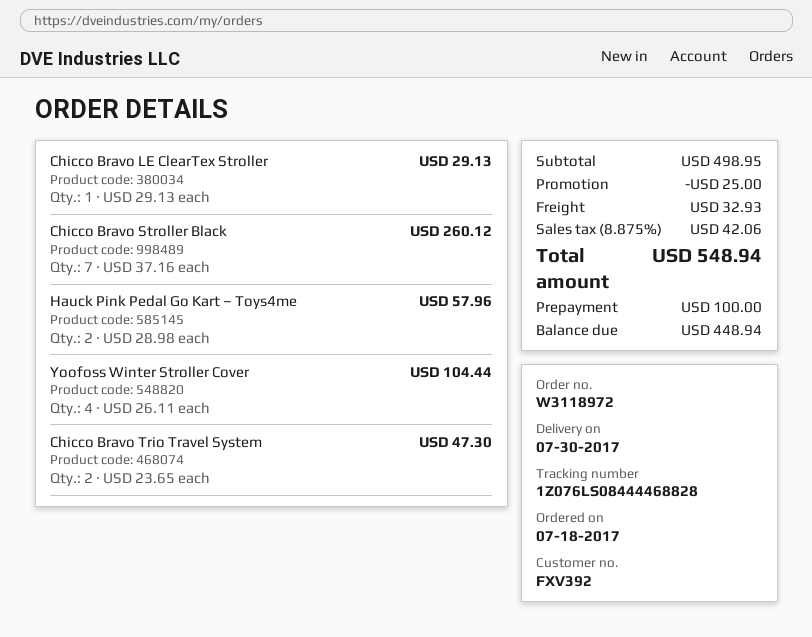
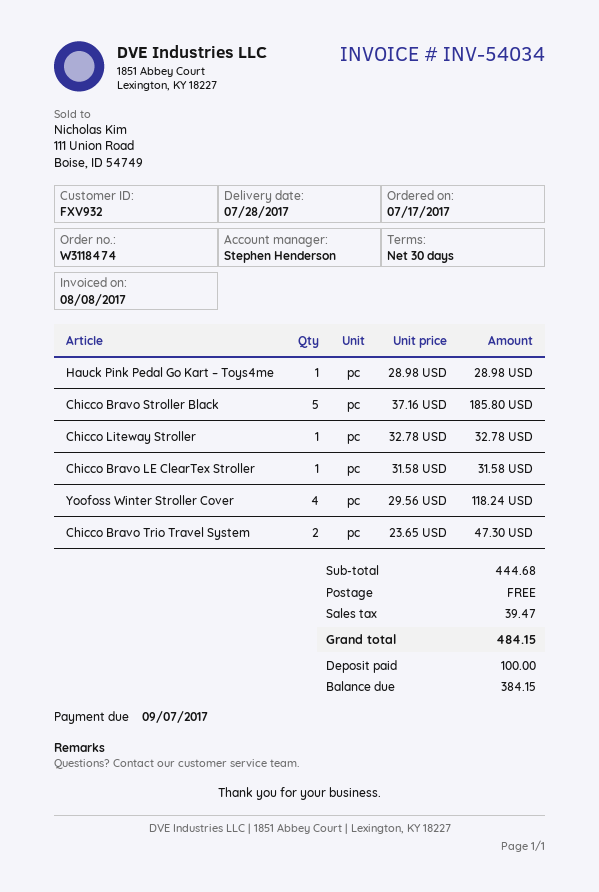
order number: W3118972 -> W3118474
order date: 2017-07-18 -> 2017-07-17
delivery date: 2017-07-30 -> 2017-07-28
customer number: FXV392 -> FXV932
Chicco Bravo LE ClearTex Stroller: 1 x 29.13 = 29.13 -> 1 x 31.58 = 31.58
Chicco Bravo Stroller Black: 7 x 37.16 = 260.12 -> 5 x 37.16 = 185.80
Hauck Pink Pedal Go Kart – Toys4me: 2 x 28.98 = 57.96 -> 1 x 28.98 = 28.98
Yoofoss Winter Stroller Cover: 4 x 26.11 = 104.44 -> 4 x 29.56 = 118.24
Chicco Liteway Stroller: none -> 1 x 32.78 = 32.78
subtotal: 498.95 -> 444.68
discount: 25.00 -> none
shipping: 32.93 -> 0.00
tax: 42.06 -> 39.47
total: 548.94 -> 484.15
balance: 448.94 -> 384.15

